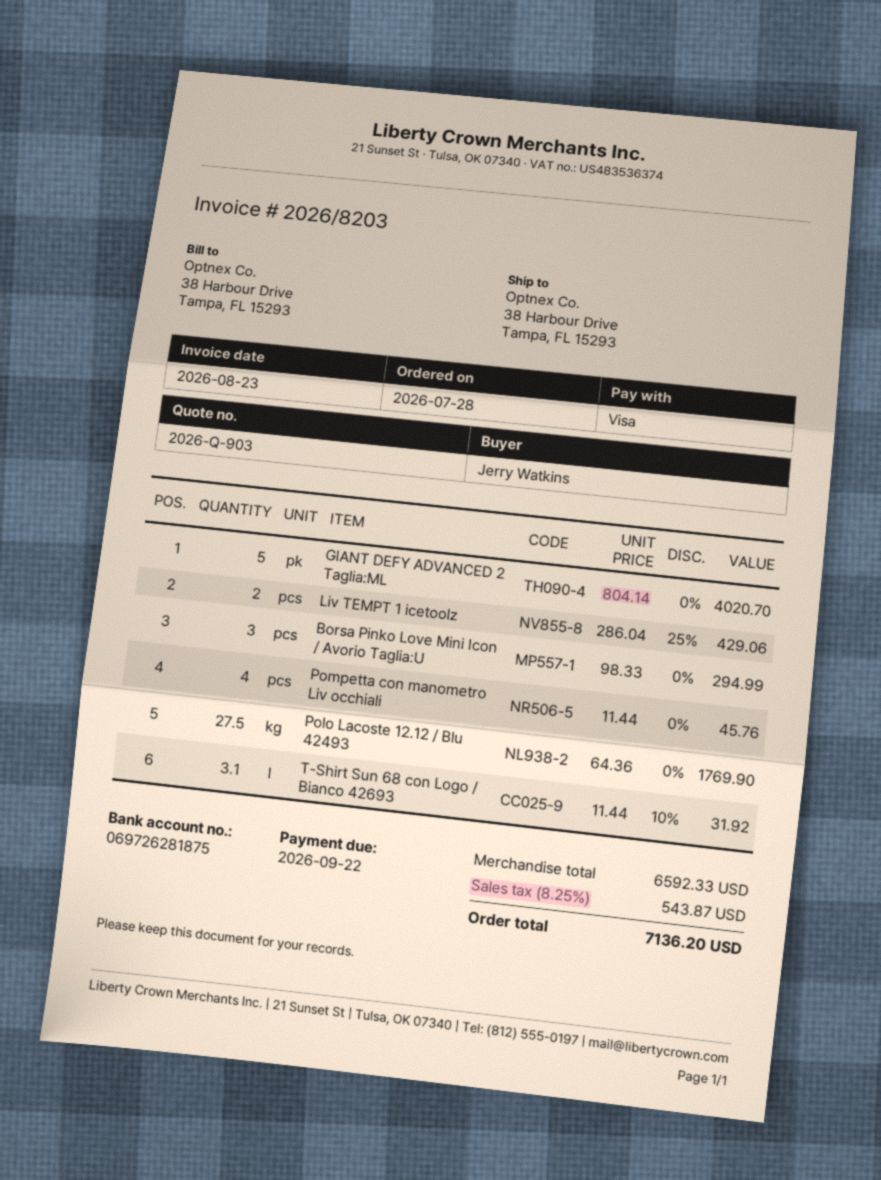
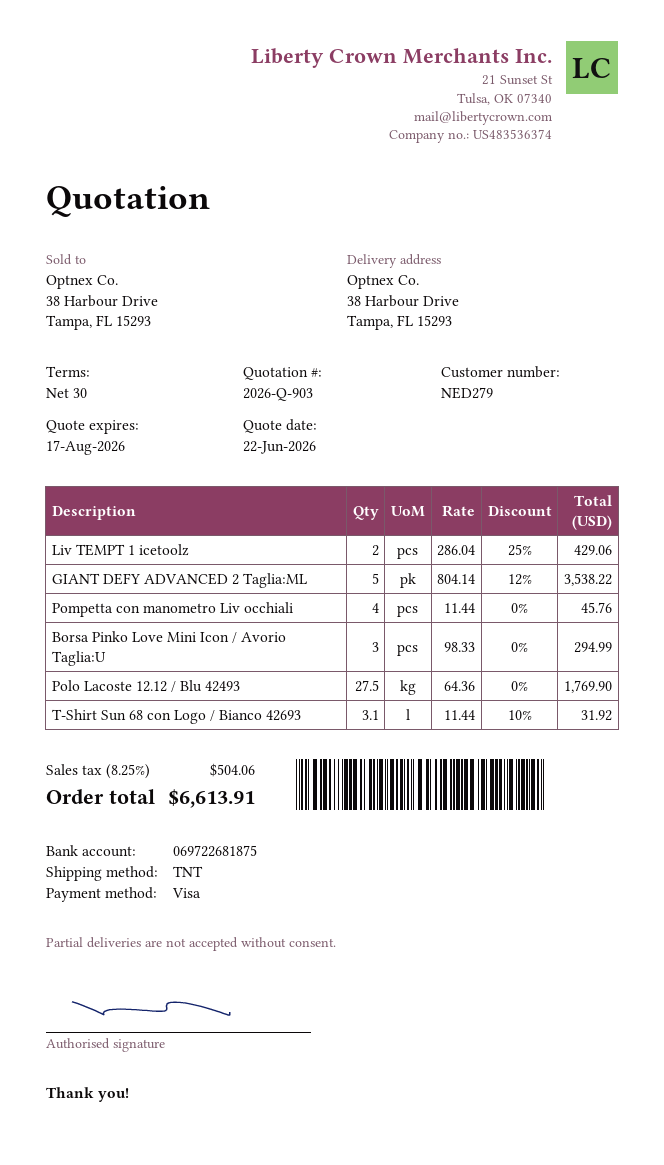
bank account: 069726281875 -> 069722681875
GIANT DEFY ADVANCED 2 Taglia:ML: 5 x 804.14 = 4020.70 -> 5 x 804.14 - 12% = 3538.22
tax: 8.25% = 543.87 -> 8.25% = 504.06
total: 7136.20 -> 6613.91

